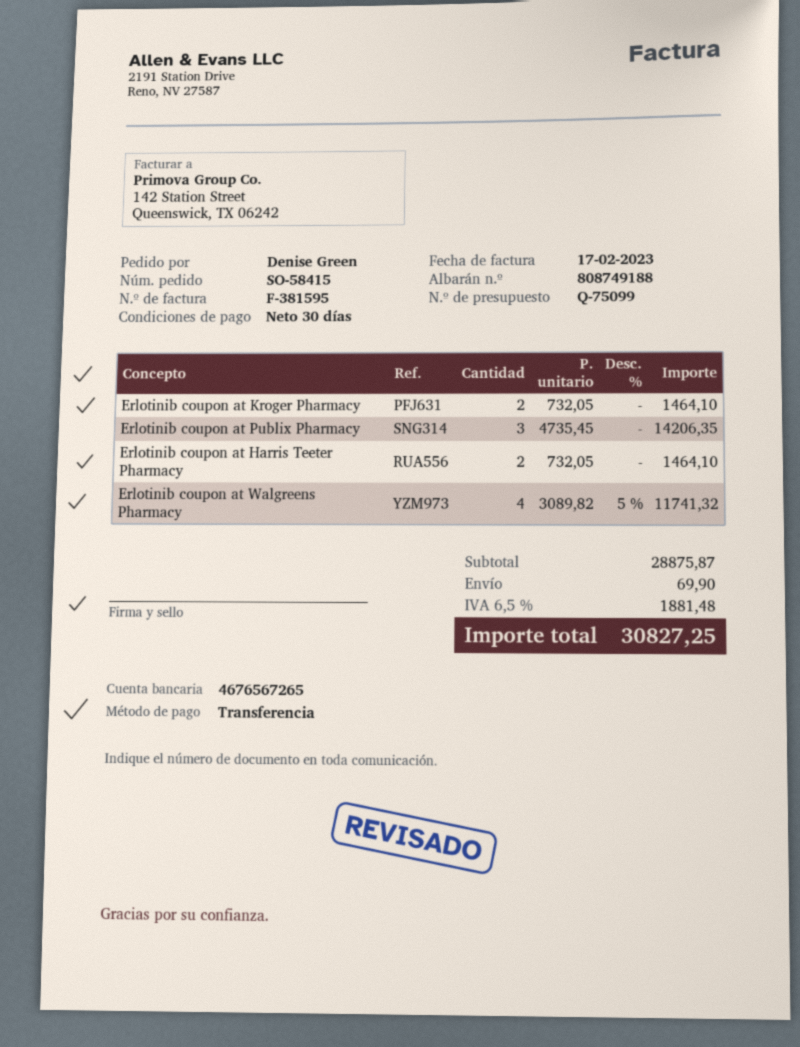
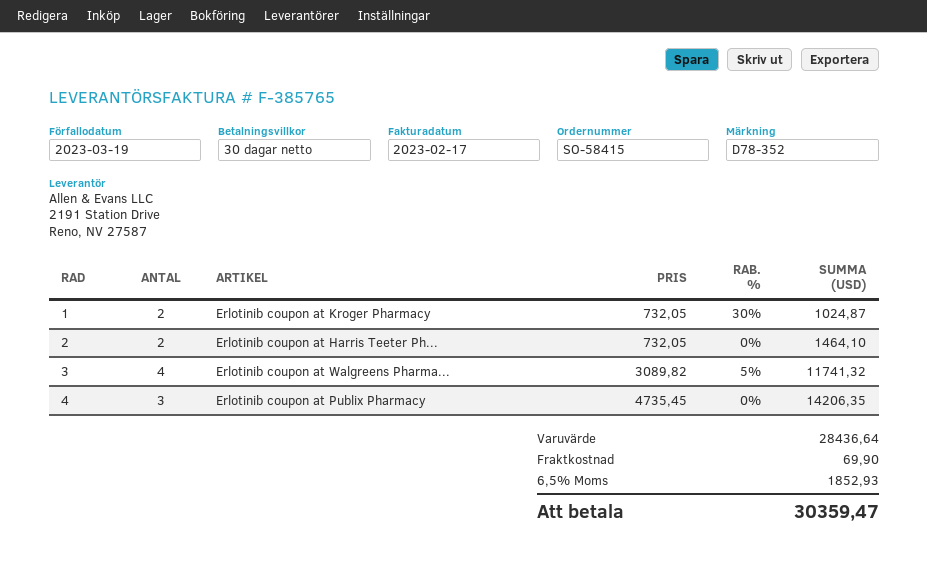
invoice number: F-381595 -> F-385765
Erlotinib coupon at Kroger Pharmacy: 2 x 732.05 = 1464.10 -> 2 x 732.05 - 30% = 1024.87
subtotal: 28875.87 -> 28436.64
tax: 6.5% = 1881.48 -> 6.5% = 1852.93
total: 30827.25 -> 30359.47

